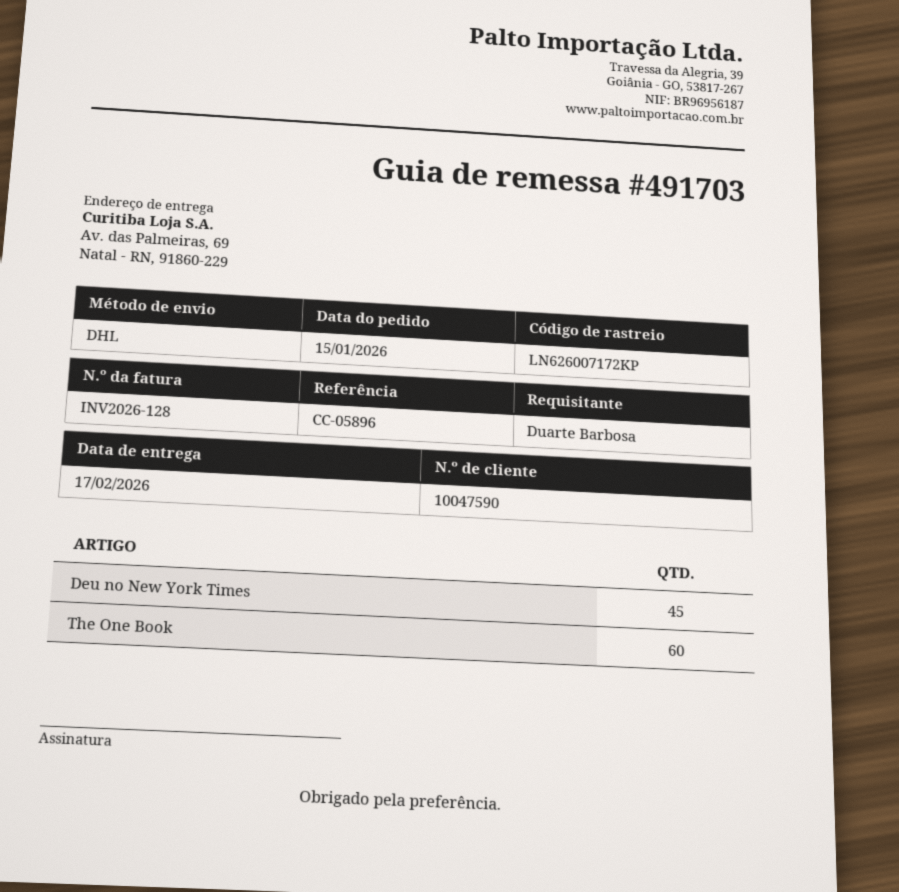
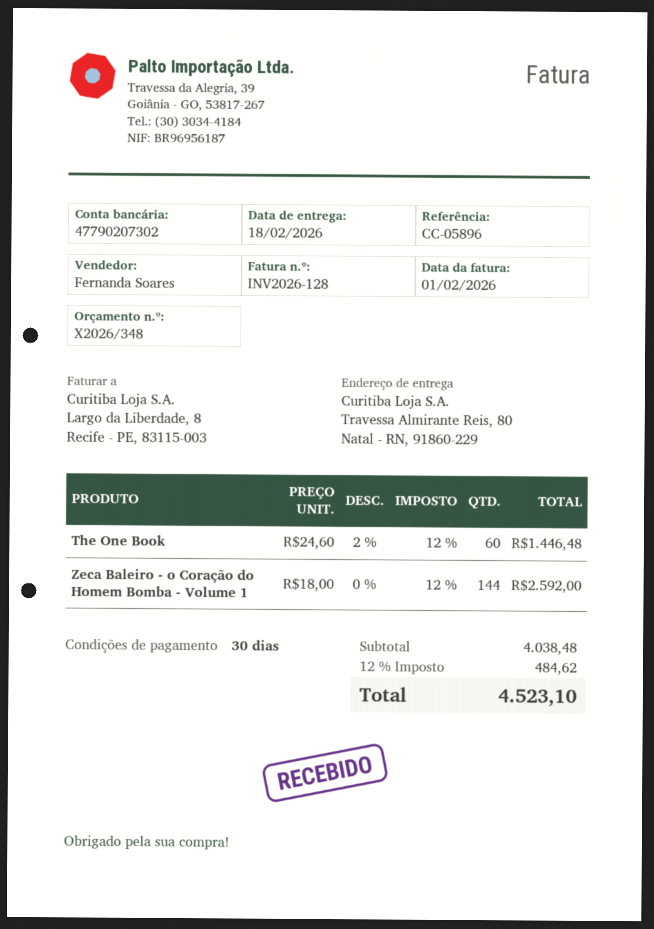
delivery date: 2026-02-17 -> 2026-02-18
ship to: Av. das Palmeiras, 69, Natal - RN, 91860-229 -> Travessa Almirante Reis, 80, Natal - RN, 91860-229
Deu no New York Times: 45 -> none
Zeca Baleiro - o Coração do Homem Bomba - Volume 1: none -> 144

